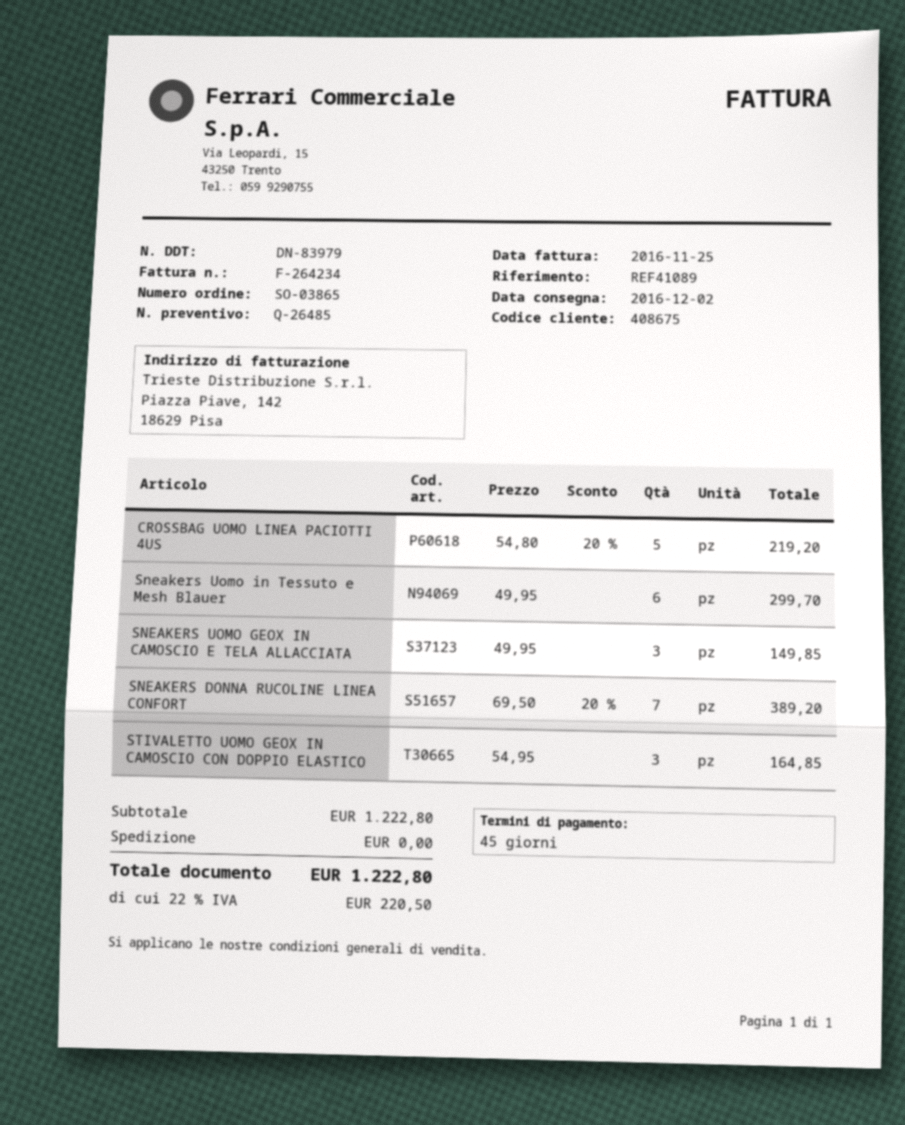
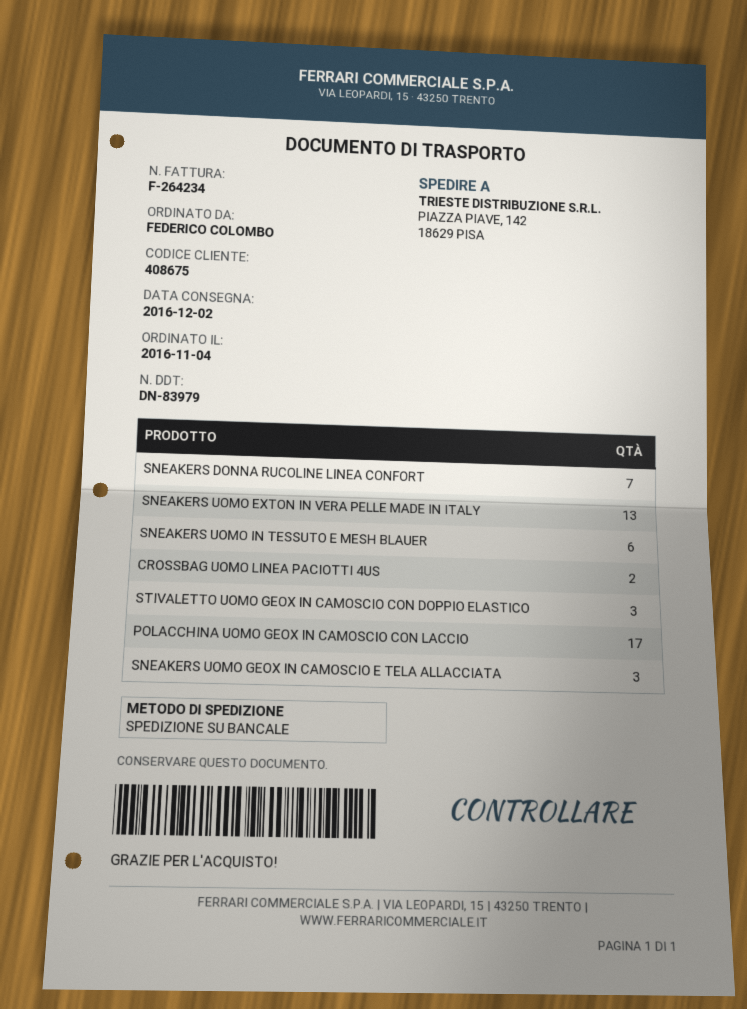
CROSSBAG UOMO LINEA PACIOTTI 4US: 5 -> 2
SNEAKERS UOMO EXTON IN VERA PELLE MADE IN ITALY: none -> 13
POLACCHINA UOMO GEOX IN CAMOSCIO CON LACCIO: none -> 17

